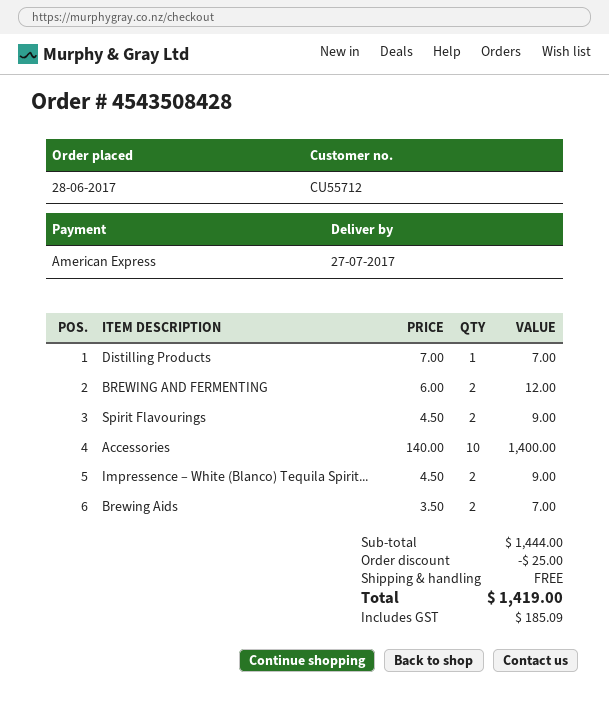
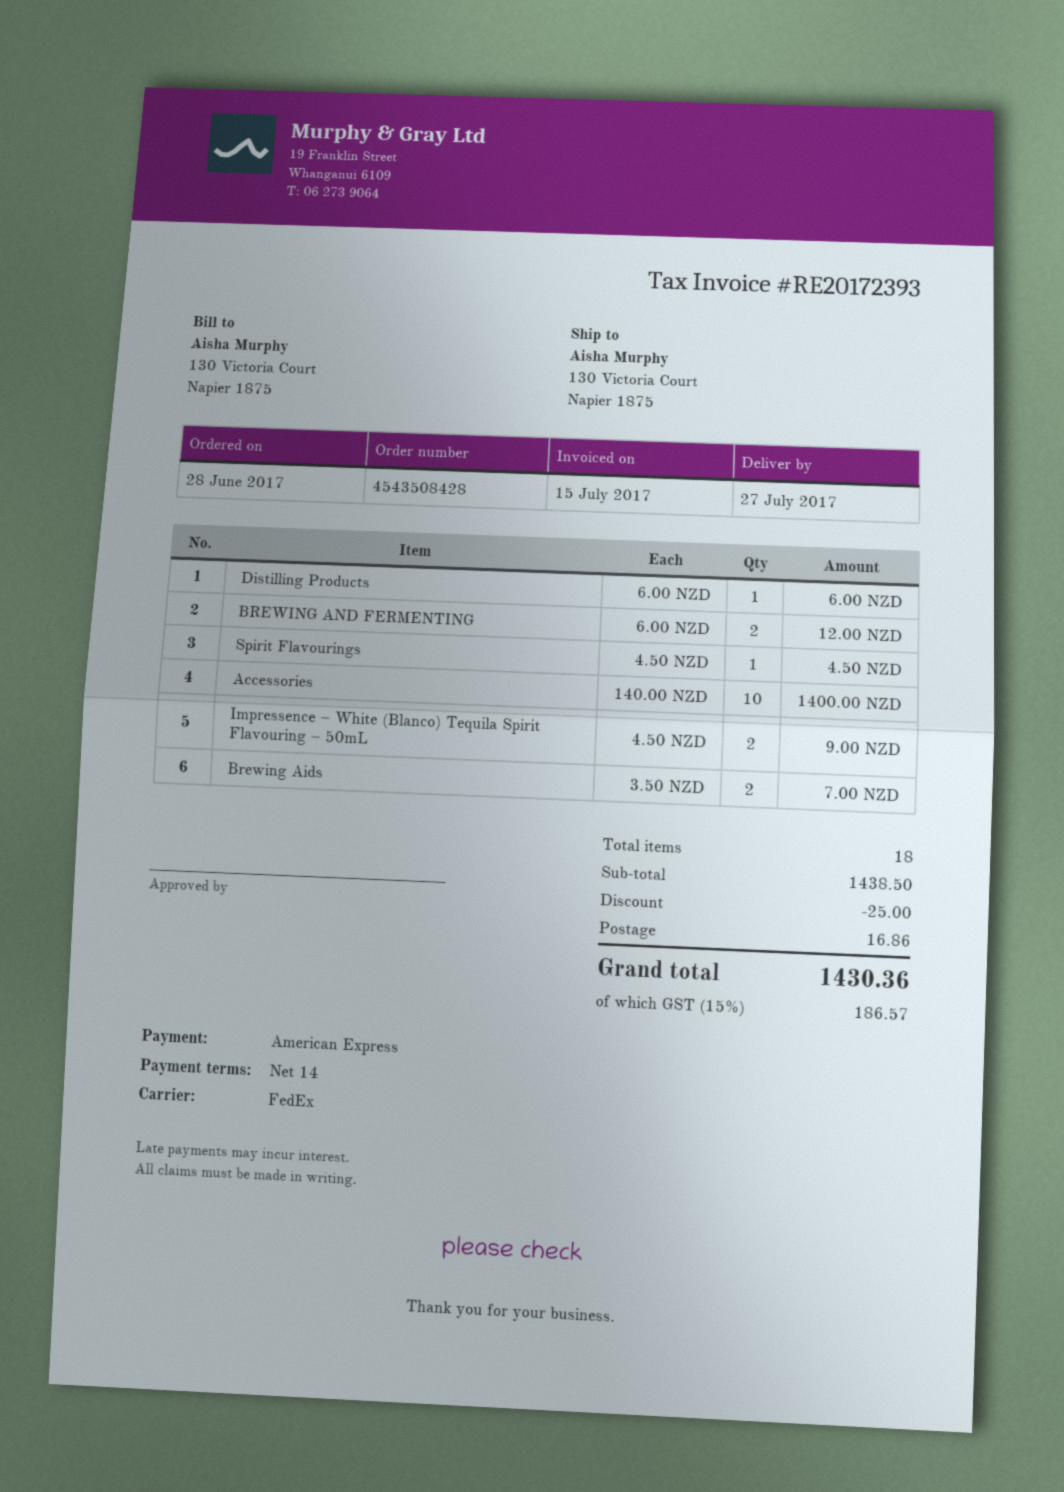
Distilling Products: 1 x 7.00 = 7.00 -> 1 x 6.00 = 6.00
Spirit Flavourings: 2 x 4.50 = 9.00 -> 1 x 4.50 = 4.50
subtotal: 1444.00 -> 1438.50
shipping: 0.00 -> 16.86
tax: 185.09 -> 186.57
total: 1419.00 -> 1430.36

